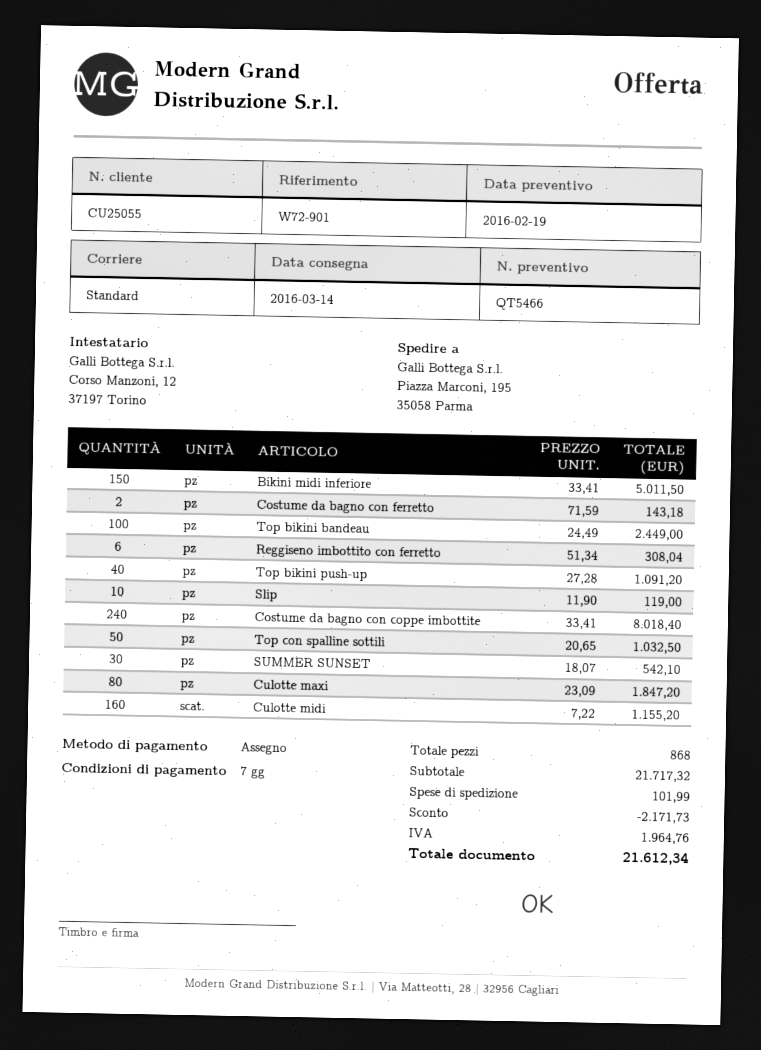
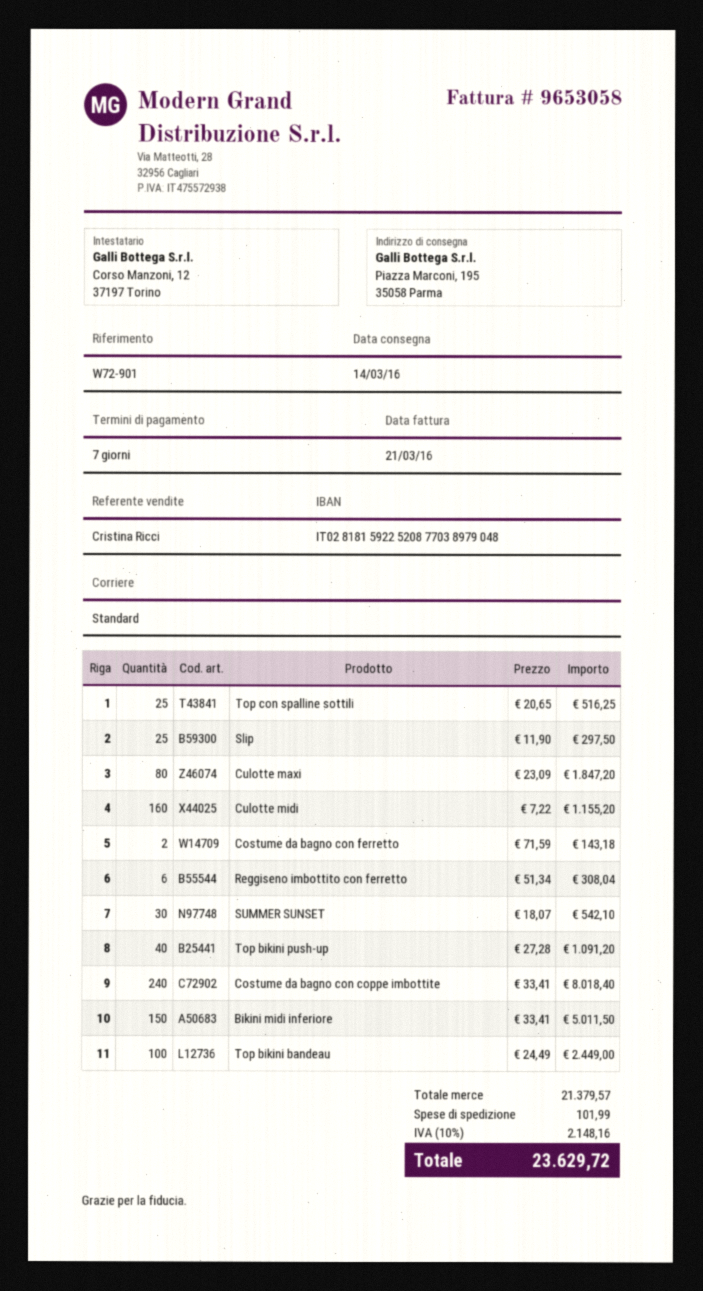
Slip: 10 x 11.90 = 119.00 -> 25 x 11.90 = 297.50
Top con spalline sottili: 50 x 20.65 = 1032.50 -> 25 x 20.65 = 516.25
subtotal: 21717.32 -> 21379.57
discount: 2171.73 -> none
tax: 1964.76 -> 2148.16
total: 21612.34 -> 23629.72

